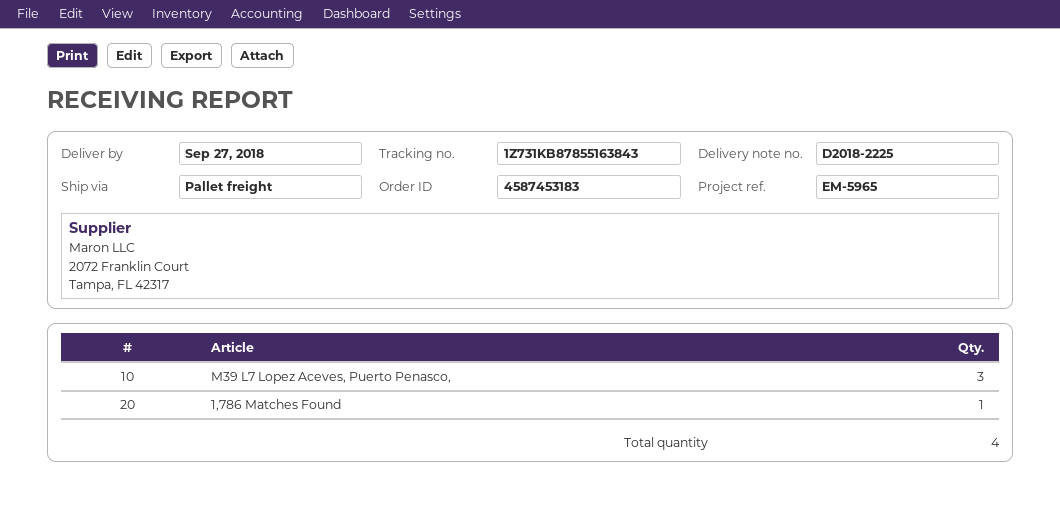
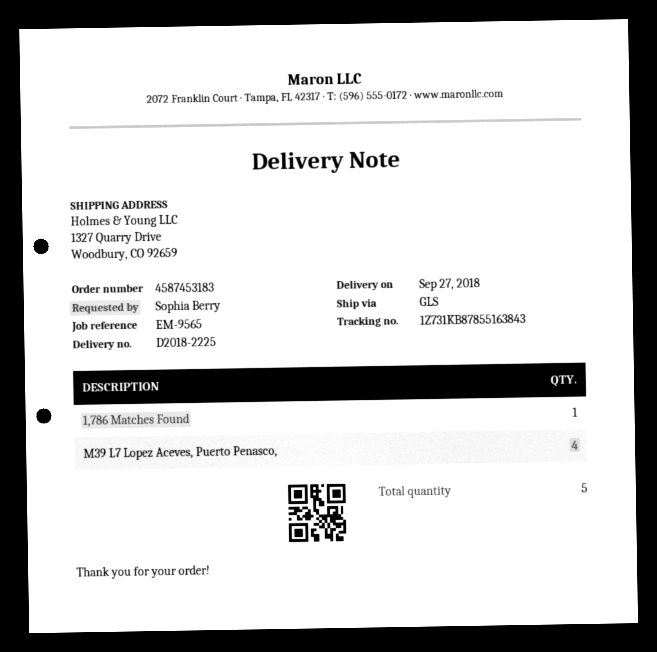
reference: EM-5965 -> EM-9565
shipping method: pallet freight -> GLS
M39 L7 Lopez Aceves, Puerto Penasco,: 3 -> 4
total quantity: 4 -> 5

